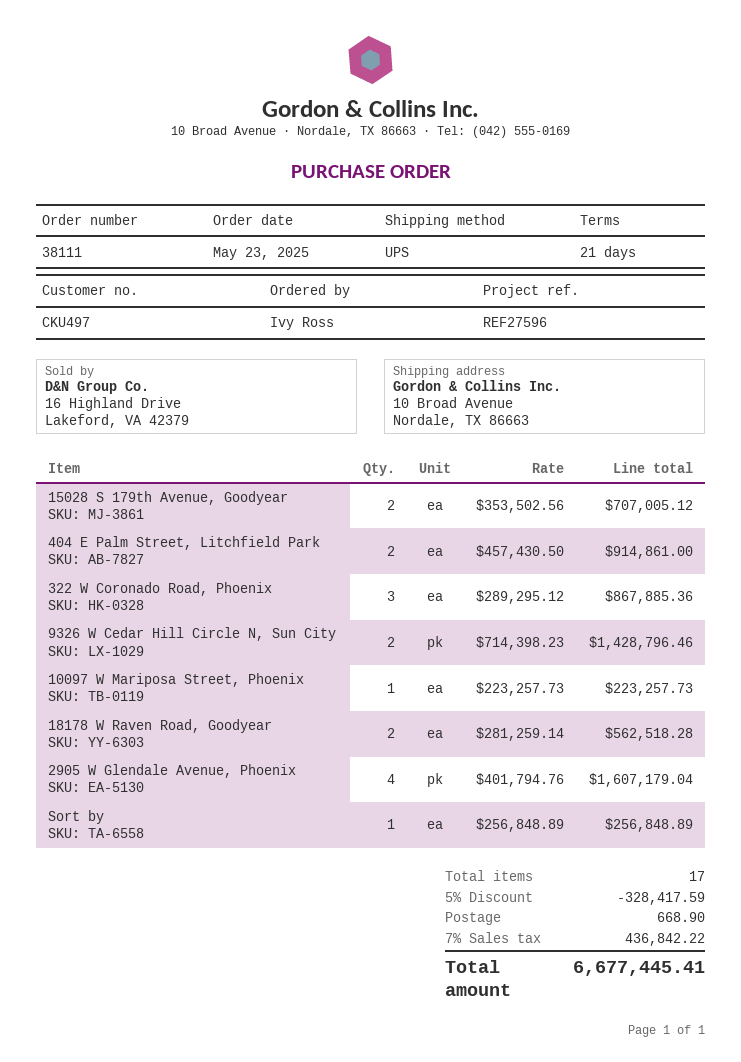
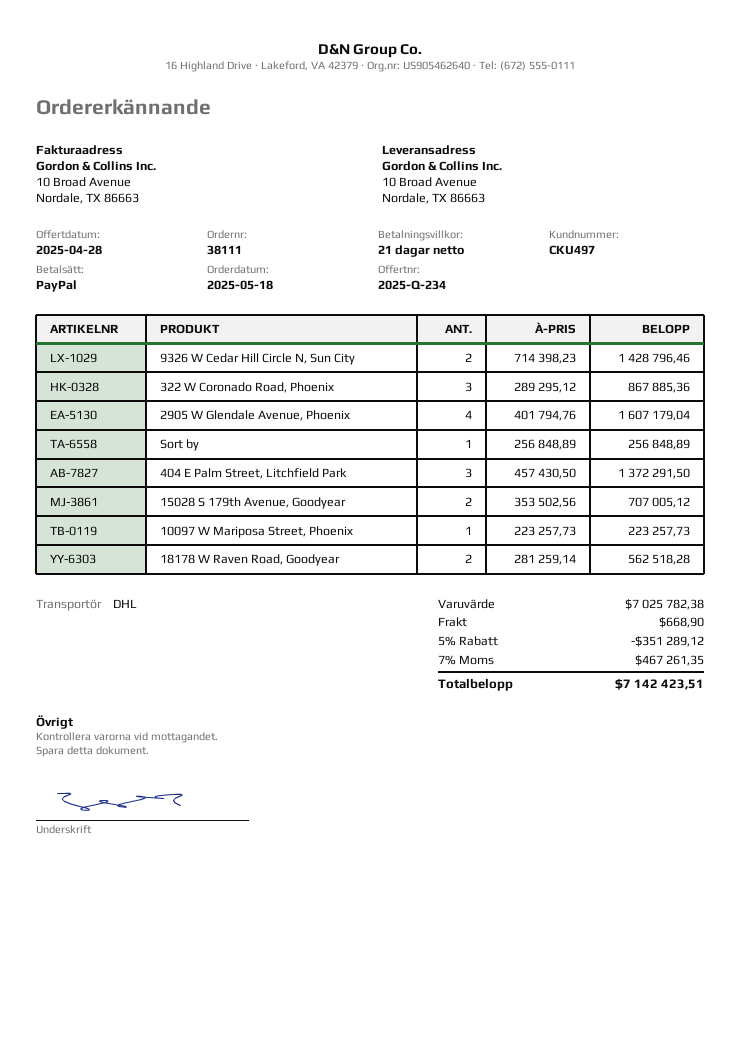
order date: 2025-05-23 -> 2025-05-18
shipping method: UPS -> DHL
404 E Palm Street, Litchfield Park: 2 x 457430.50 = 914861.00 -> 3 x 457430.50 = 1372291.50
discount: 5% = 328417.59 -> 5% = 351289.12
tax: 7% = 436842.22 -> 7% = 467261.35
total: 6677445.41 -> 7142423.51

